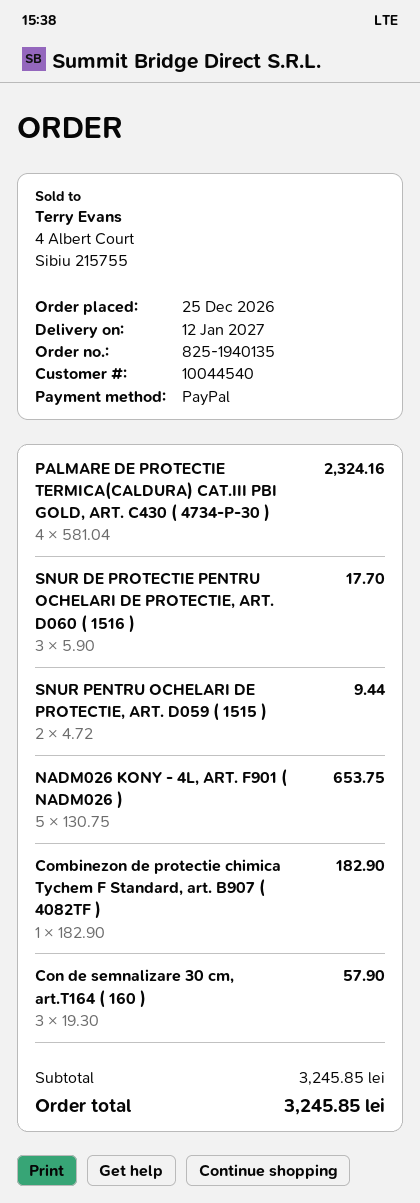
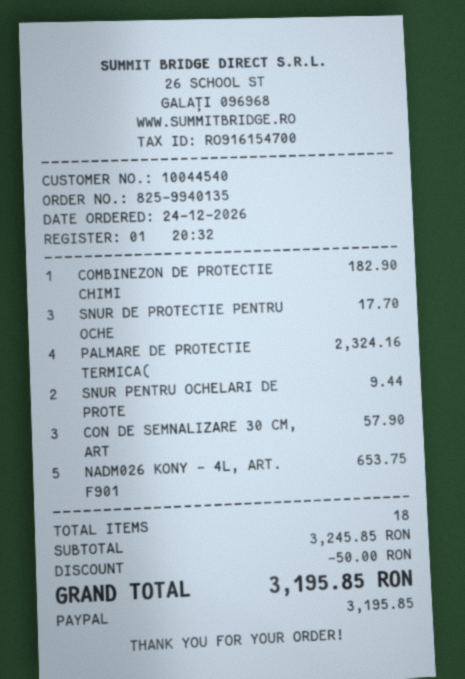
order number: 825-1940135 -> 825-9940135
order date: 2026-12-25 -> 2026-12-24
discount: none -> 50.00
total: 3245.85 -> 3195.85

